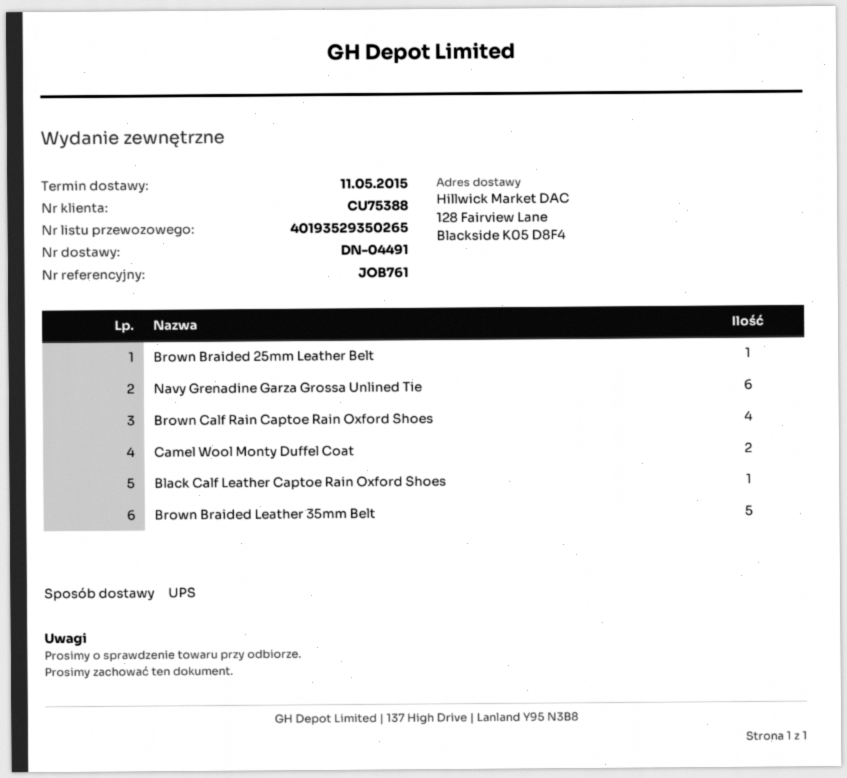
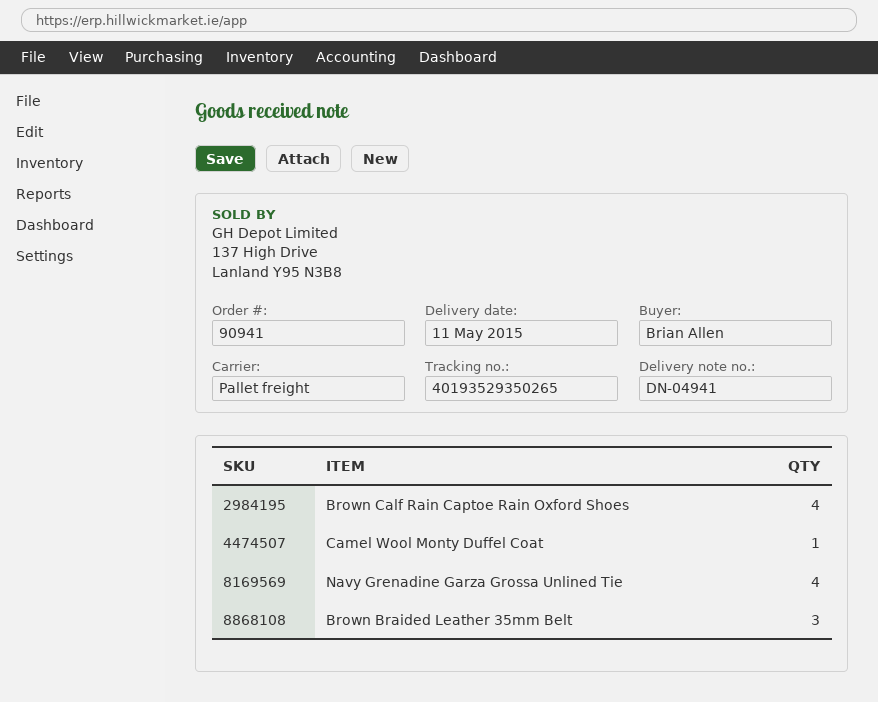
delivery note number: DN-04491 -> DN-04941
shipping method: UPS -> pallet freight
Brown Braided 25mm Leather Belt: 1 -> none
Navy Grenadine Garza Grossa Unlined Tie: 6 -> 4
Camel Wool Monty Duffel Coat: 2 -> 1
Black Calf Leather Captoe Rain Oxford Shoes: 1 -> none
Brown Braided Leather 35mm Belt: 5 -> 3

